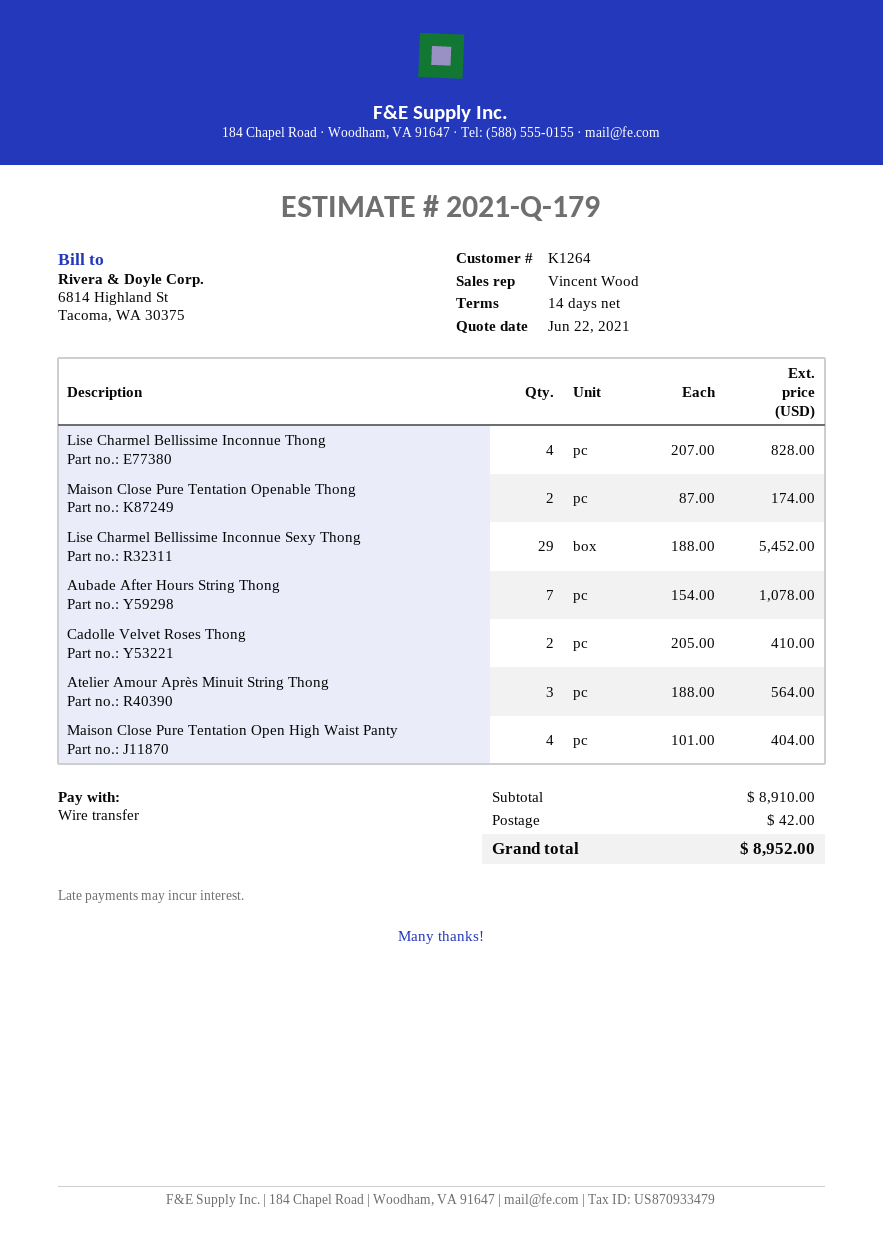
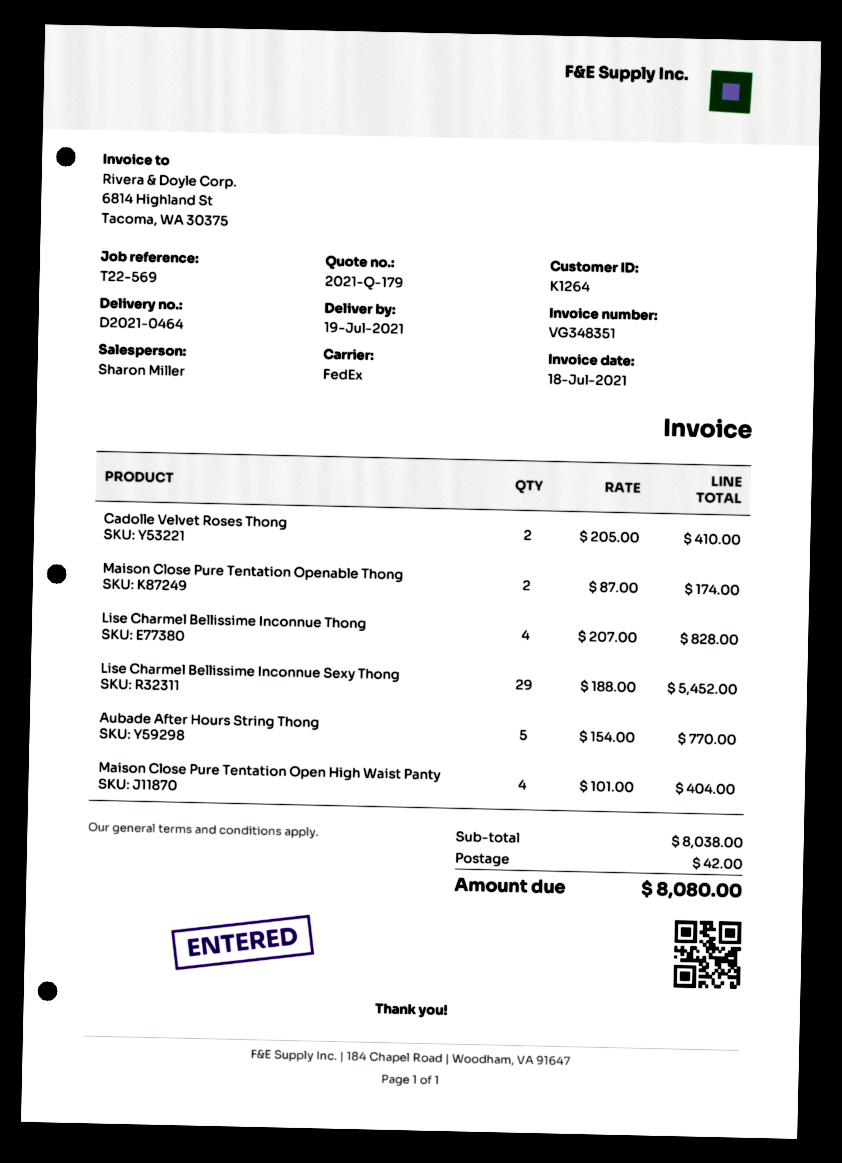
sales rep: Vincent Wood -> Sharon Miller
Aubade After Hours String Thong: 7 x 154.00 = 1078.00 -> 5 x 154.00 = 770.00
Atelier Amour Après Minuit String Thong: 3 x 188.00 = 564.00 -> none
subtotal: 8910.00 -> 8038.00
total: 8952.00 -> 8080.00

